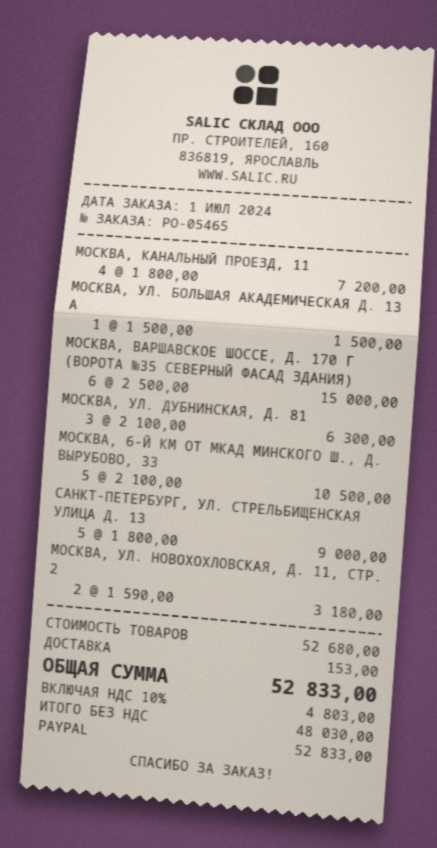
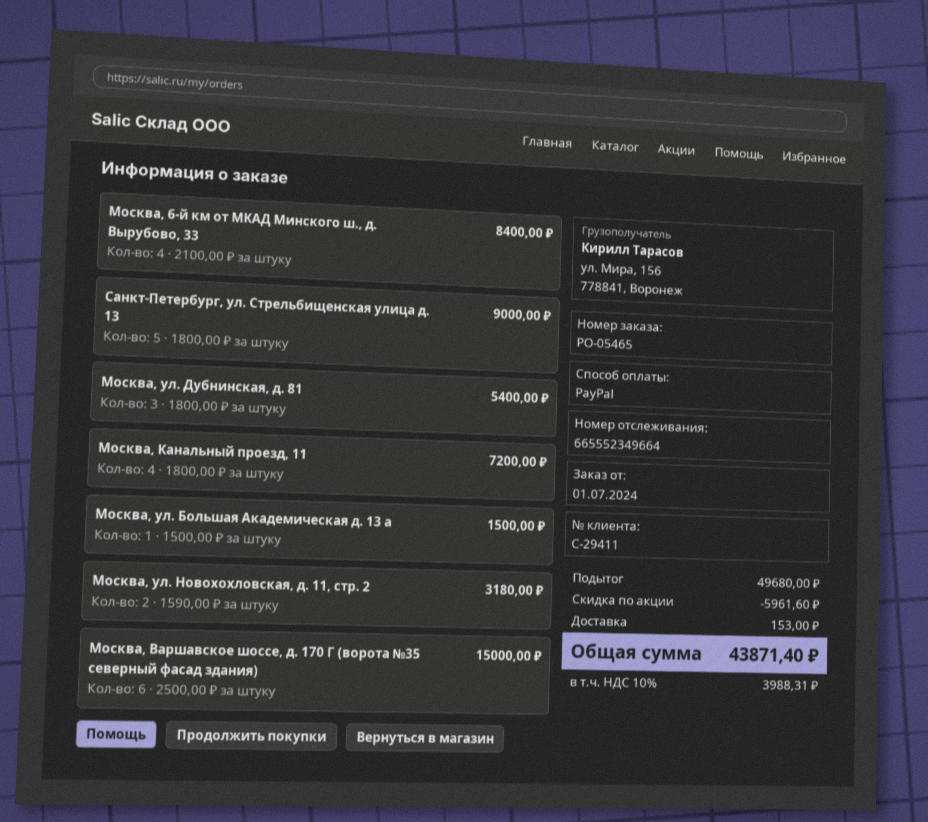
МОСКВА, УЛ. ДУБНИНСКАЯ, Д. 81: 3 x 2100.00 = 6300.00 -> 3 x 1800.00 = 5400.00
МОСКВА, 6-Й КМ ОТ МКАД МИНСКОГО Ш., Д. ВЫРУБОВО, 33: 5 x 2100.00 = 10500.00 -> 4 x 2100.00 = 8400.00
subtotal: 52680.00 -> 49680.00
discount: none -> 5961.60
tax: 10% = 4803.00 -> 10% = 3988.31
total: 52833.00 -> 43871.40

